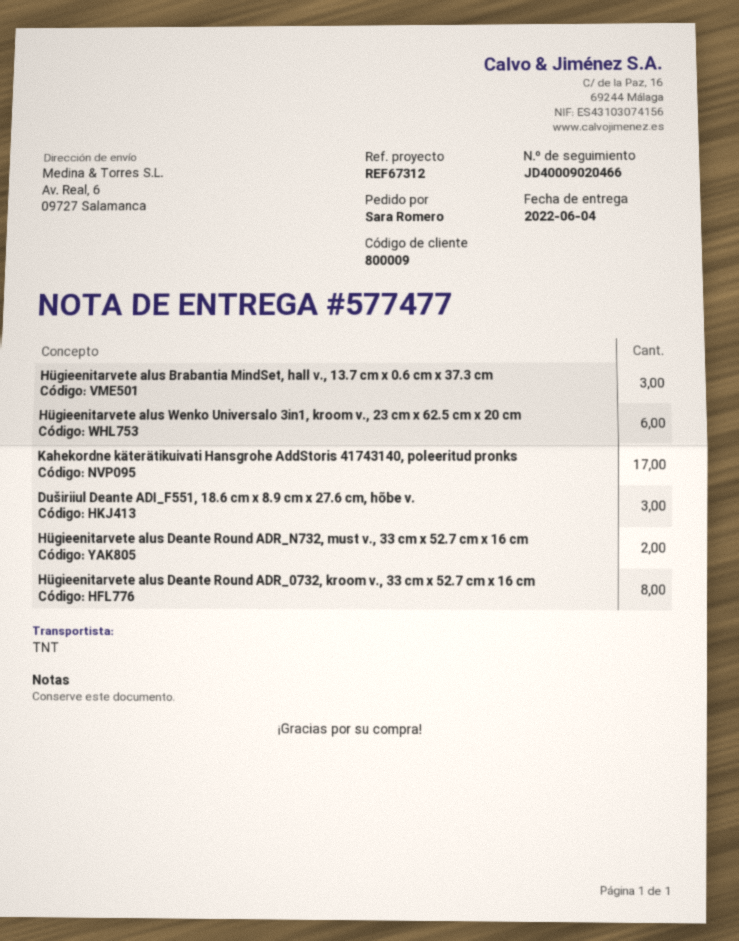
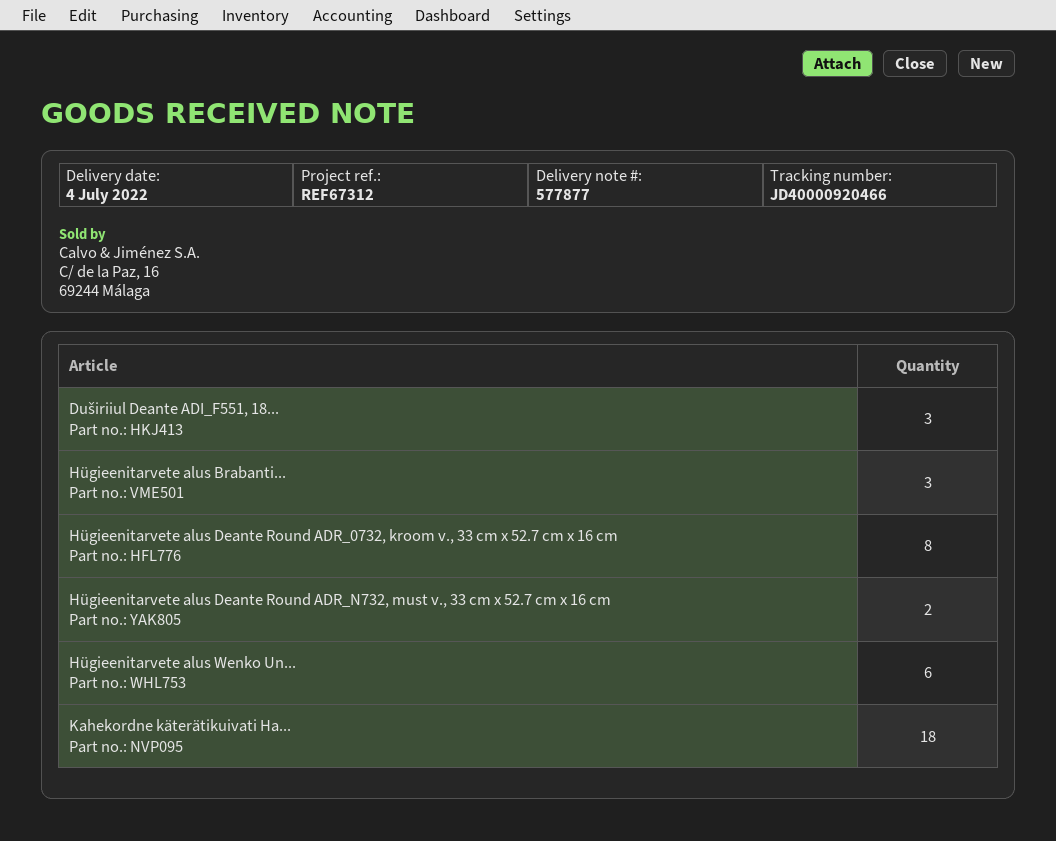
delivery note number: 577477 -> 577877
delivery date: 2022-06-04 -> 2022-07-04
tracking number: JD40009020466 -> JD40000920466
Kahekordne käterätikuivati Hansgrohe AddStoris 41743140, poleeritud pronks: 17 -> 18

